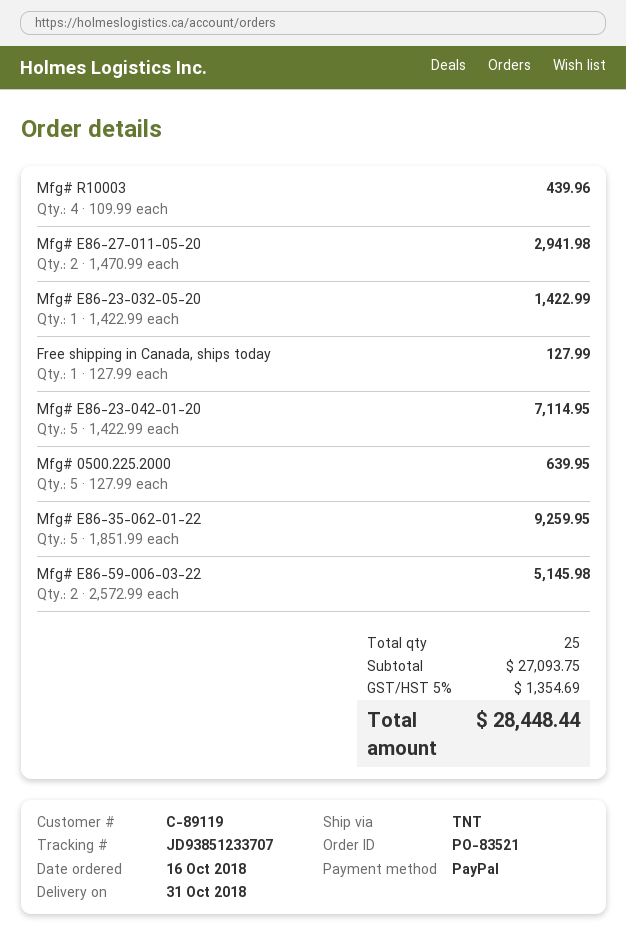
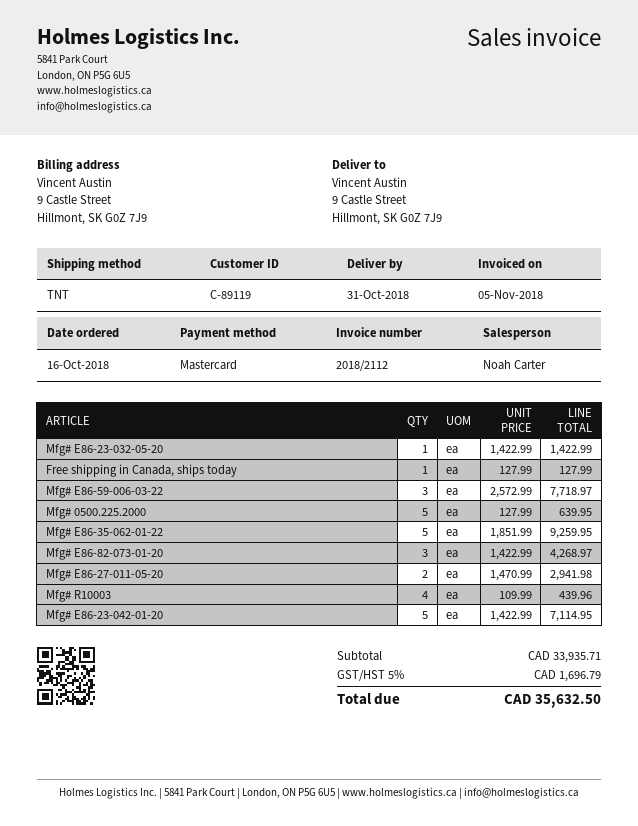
payment method: PayPal -> Mastercard
Mfg# E86-59-006-03-22: 2 x 2572.99 = 5145.98 -> 3 x 2572.99 = 7718.97
Mfg# E86-82-073-01-20: none -> 3 x 1422.99 = 4268.97
subtotal: 27093.75 -> 33935.71
tax: 5% = 1354.69 -> 5% = 1696.79
total: 28448.44 -> 35632.50

